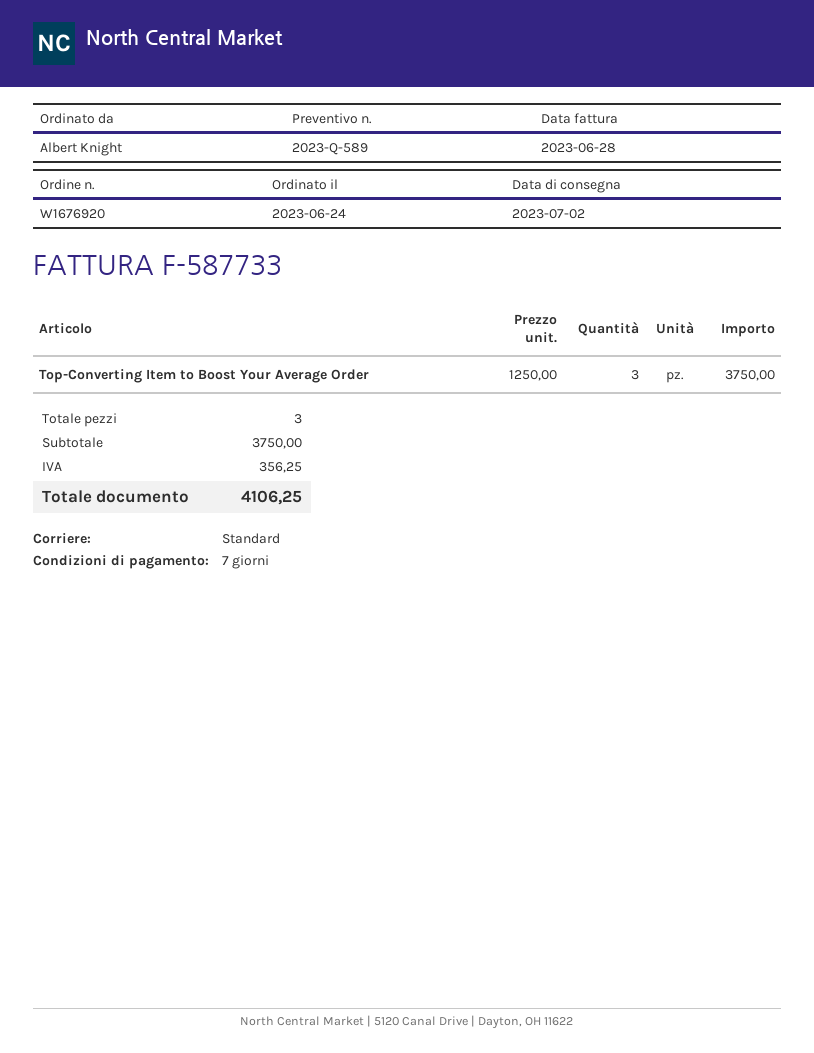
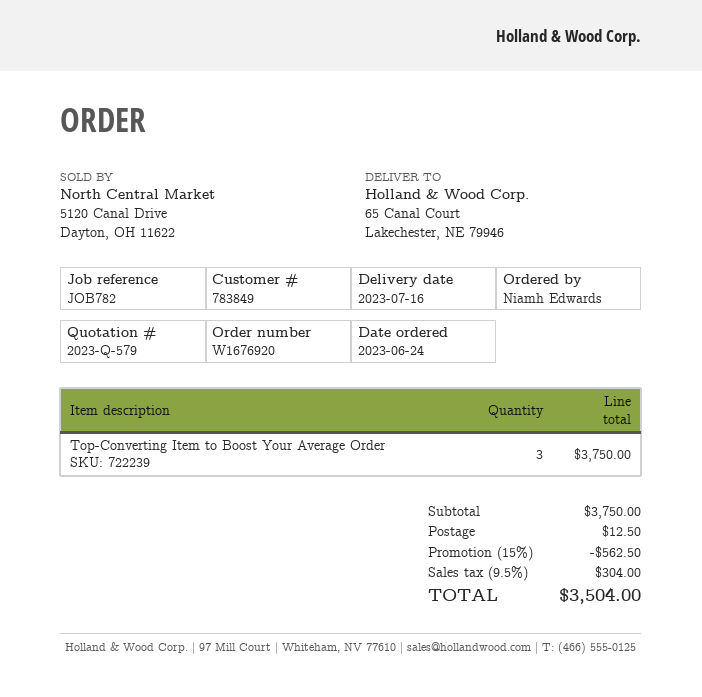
quote number: 2023-Q-589 -> 2023-Q-579
delivery date: 2023-07-02 -> 2023-07-16
ordered by: Albert Knight -> Niamh Edwards
discount: none -> 15% = 562.50
shipping: none -> 12.50
tax: 356.25 -> 304.00
total: 4106.25 -> 3504.00

